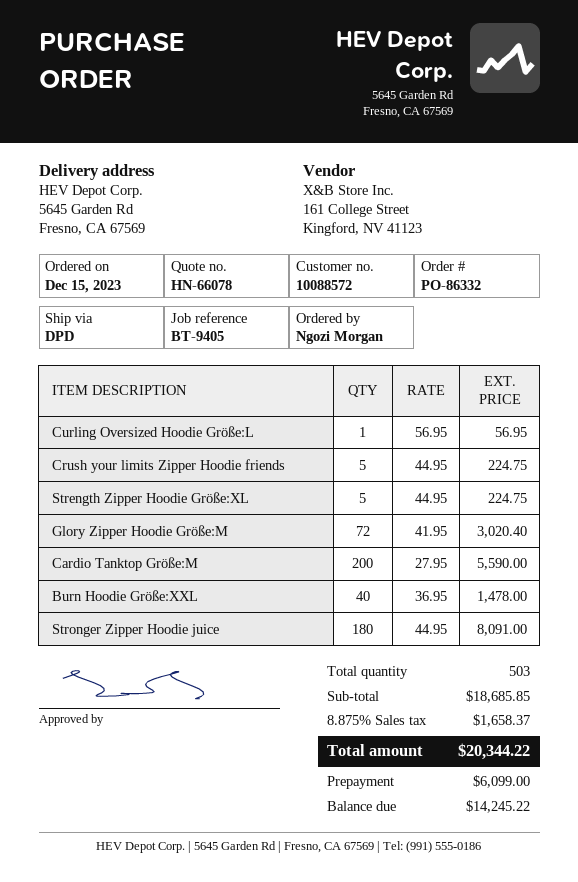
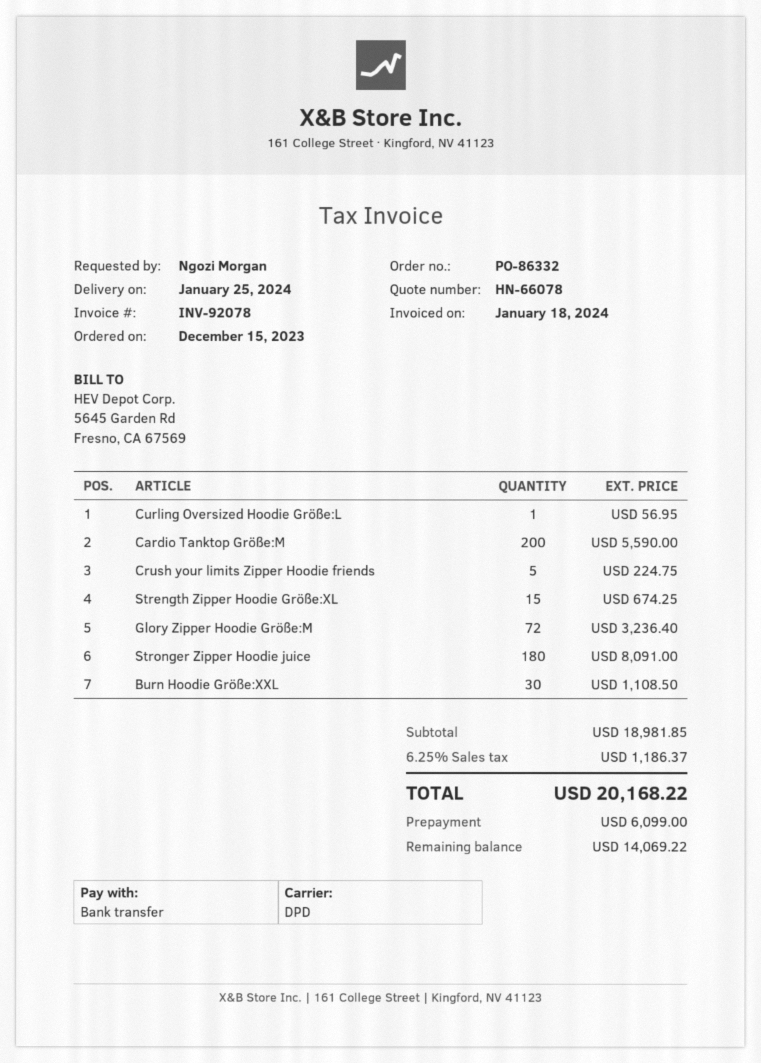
Strength Zipper Hoodie Größe:XL: 5 for 224.75 -> 15 for 674.25
Glory Zipper Hoodie Größe:M: 72 for 3020.40 -> 72 for 3236.40
Burn Hoodie Größe:XXL: 40 for 1478.00 -> 30 for 1108.50
subtotal: 18685.85 -> 18981.85
tax: 8.875% = 1658.37 -> 6.25% = 1186.37
total: 20344.22 -> 20168.22
balance: 14245.22 -> 14069.22

